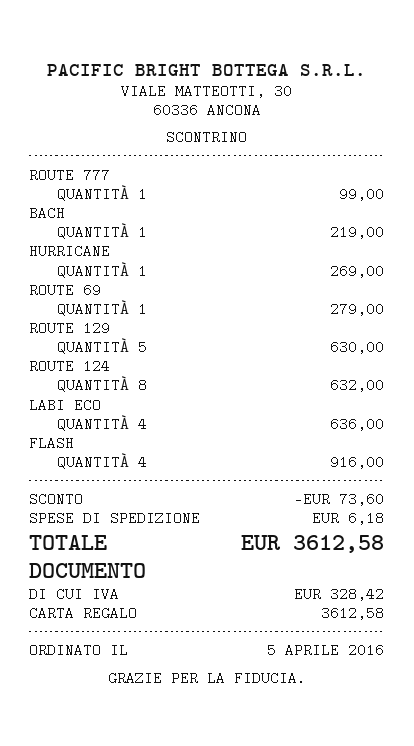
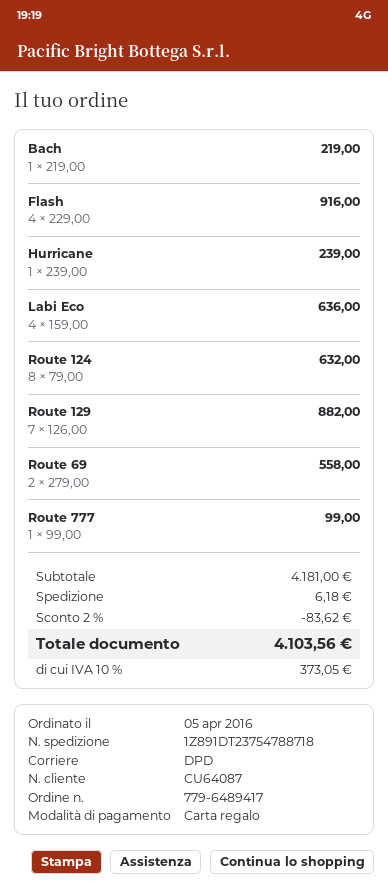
HURRICANE: 1 for 269.00 -> 1 for 239.00
ROUTE 69: 1 for 279.00 -> 2 for 558.00
ROUTE 129: 5 for 630.00 -> 7 for 882.00
discount: 73.60 -> 83.62
tax: 328.42 -> 373.05
total: 3612.58 -> 4103.56

